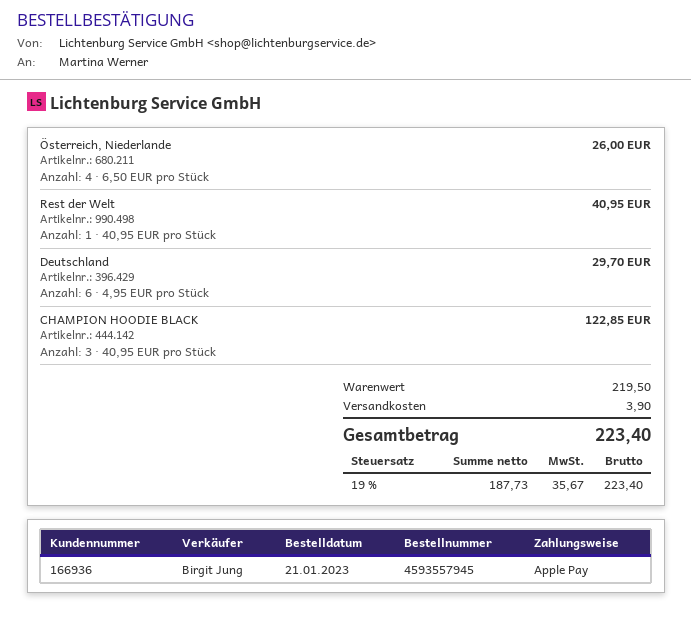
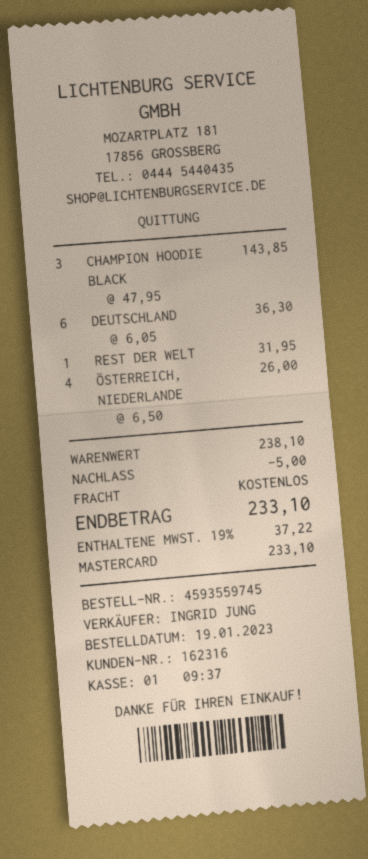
order number: 4593557945 -> 4593559745
order date: 2023-01-21 -> 2023-01-19
customer number: 166936 -> 162316
sales rep: Birgit Jung -> INGRID JUNG
payment method: Apple Pay -> Mastercard
Rest der Welt: 1 x 40.95 = 40.95 -> 1 x 31.95 = 31.95
Deutschland: 6 x 4.95 = 29.70 -> 6 x 6.05 = 36.30
CHAMPION HOODIE BLACK: 3 x 40.95 = 122.85 -> 3 x 47.95 = 143.85
subtotal: 219.50 -> 238.10
discount: none -> 5.00
shipping: 3.90 -> 0.00
tax: 19% = 35.67 -> 19% = 37.22
total: 223.40 -> 233.10

